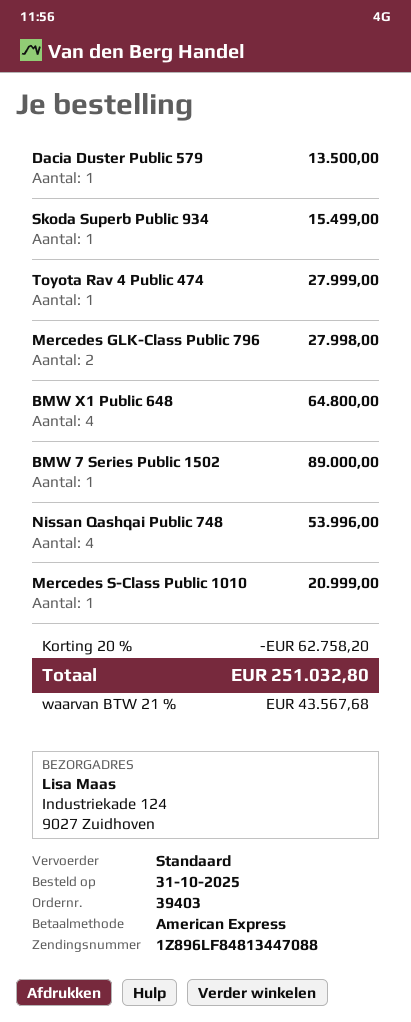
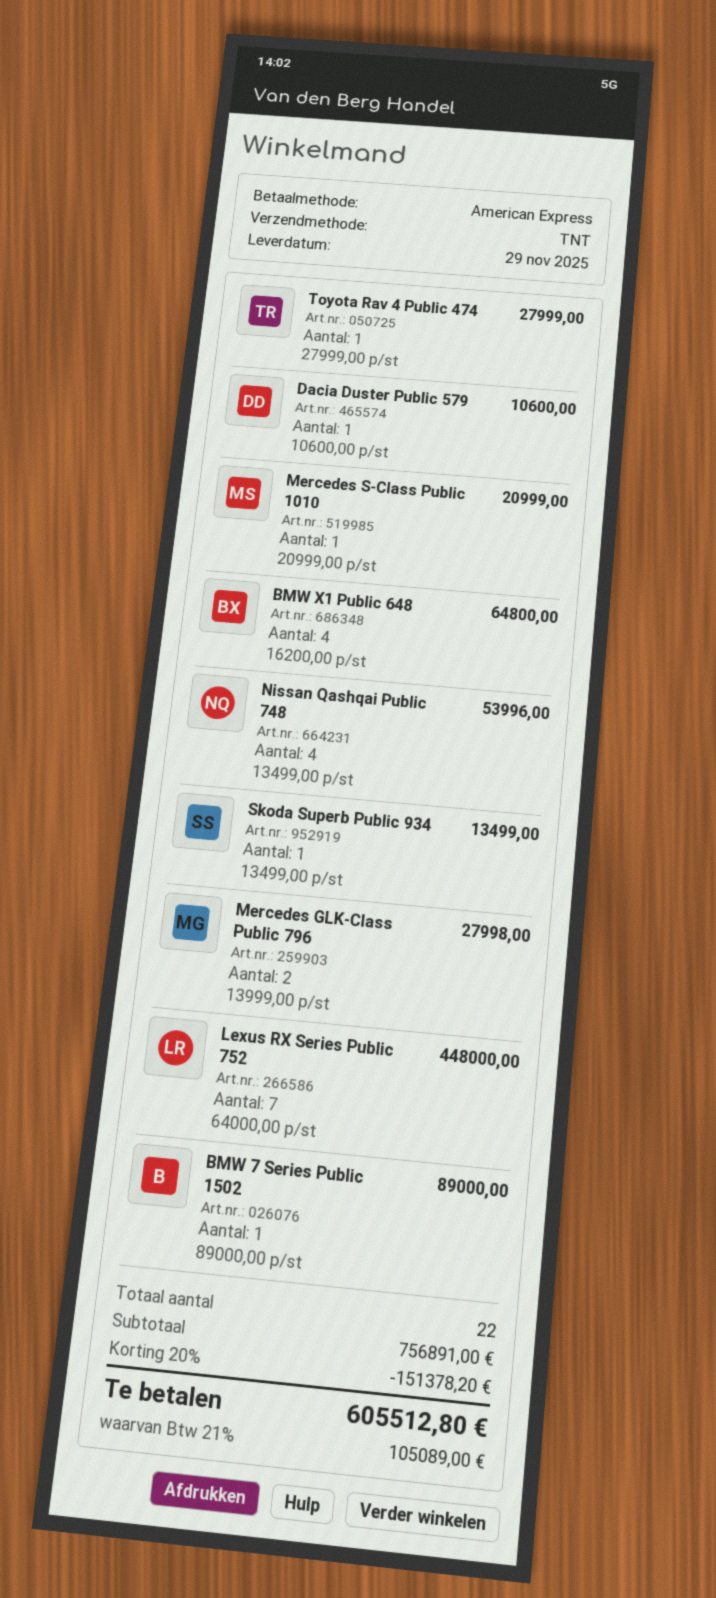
shipping method: standard -> TNT
Dacia Duster Public 579: 1 for 13500.00 -> 1 for 10600.00
Skoda Superb Public 934: 1 for 15499.00 -> 1 for 13499.00
Lexus RX Series Public 752: none -> 7 for 448000.00
discount: 20% = 62758.20 -> 20% = 151378.20
tax: 21% = 43567.68 -> 21% = 105089.00
total: 251032.80 -> 605512.80

